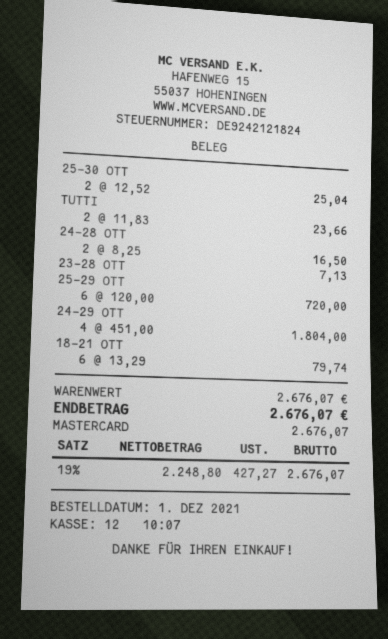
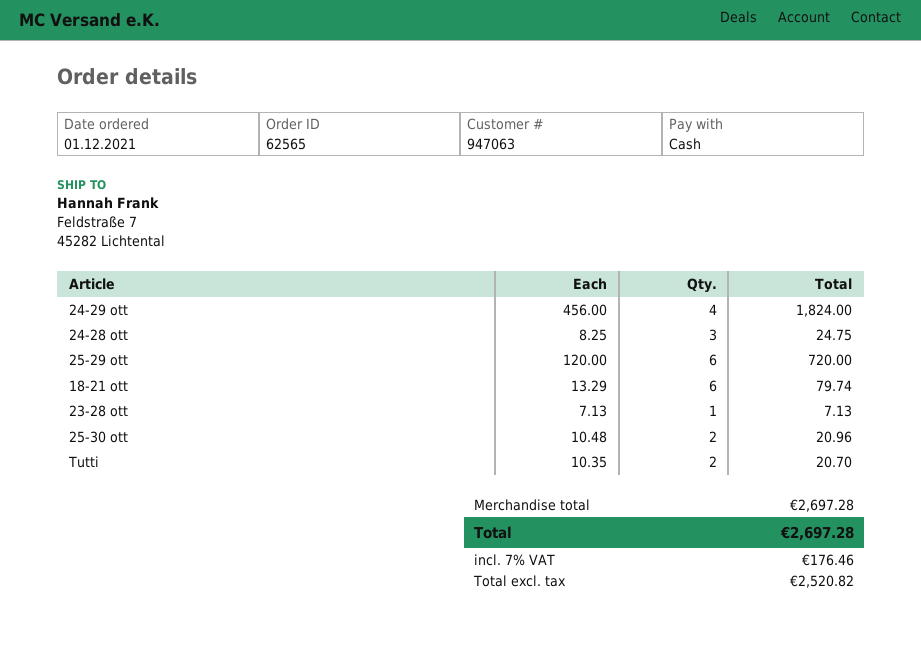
payment method: Mastercard -> cash
25-30 OTT: 2 x 12.52 = 25.04 -> 2 x 10.48 = 20.96
TUTTI: 2 x 11.83 = 23.66 -> 2 x 10.35 = 20.70
24-28 OTT: 2 x 8.25 = 16.50 -> 3 x 8.25 = 24.75
24-29 OTT: 4 x 451.00 = 1804.00 -> 4 x 456.00 = 1824.00
subtotal: 2676.07 -> 2697.28
net: 2248.80 -> 2520.82
tax: 19% = 427.27 -> 7% = 176.46
total: 2676.07 -> 2697.28

